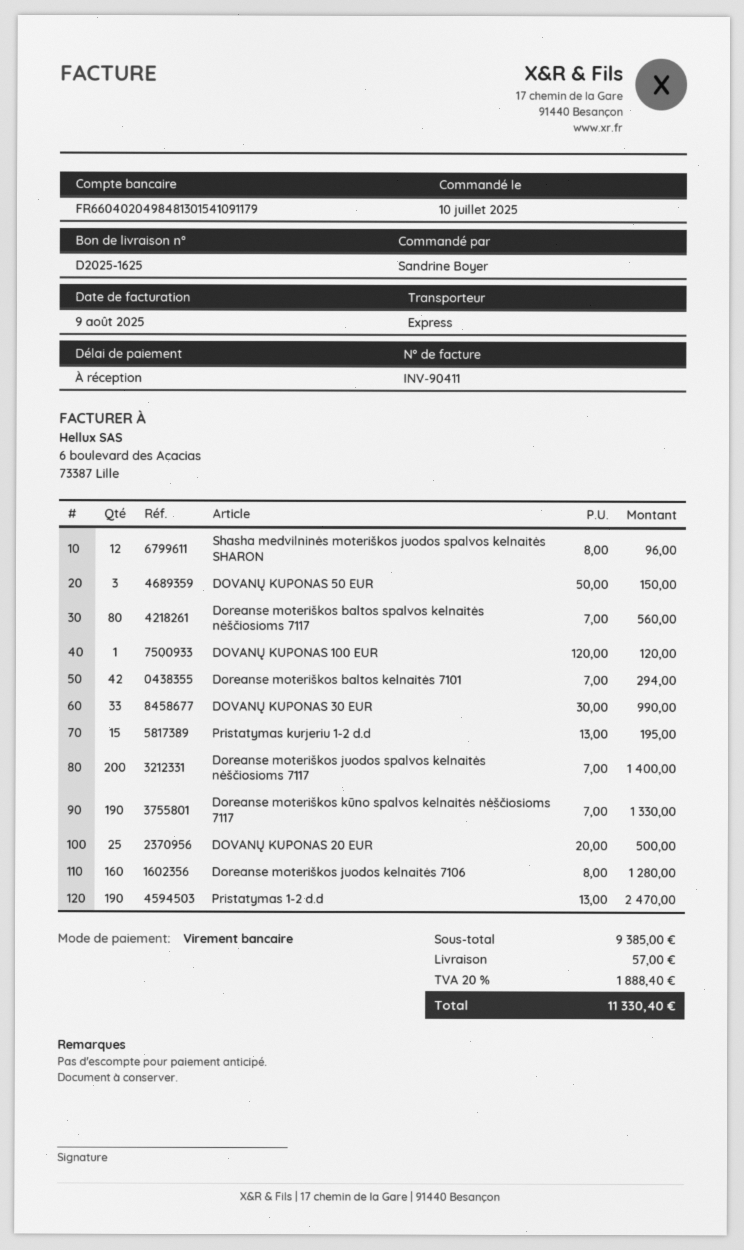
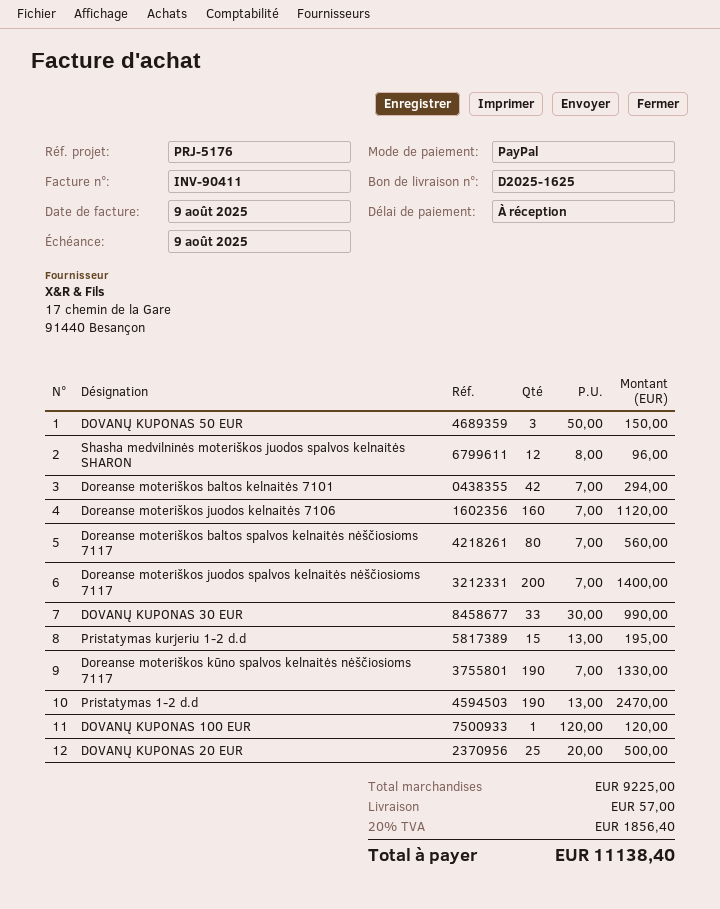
payment method: bank transfer -> PayPal
Doreanse moteriškos juodos kelnaitės 7106: 160 x 8.00 = 1280.00 -> 160 x 7.00 = 1120.00
subtotal: 9385.00 -> 9225.00
tax: 20% = 1888.40 -> 20% = 1856.40
total: 11330.40 -> 11138.40

